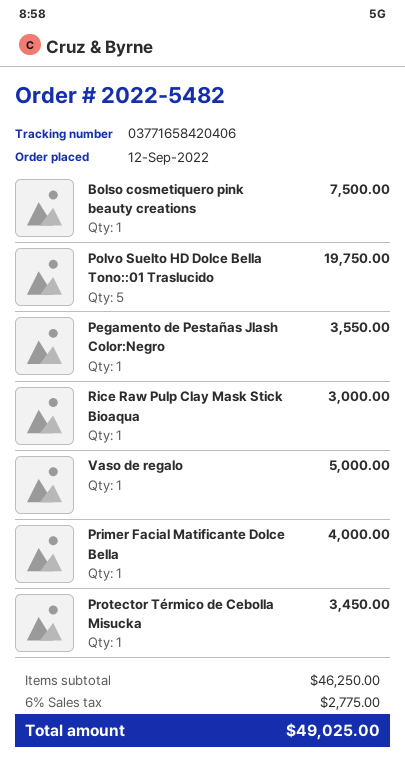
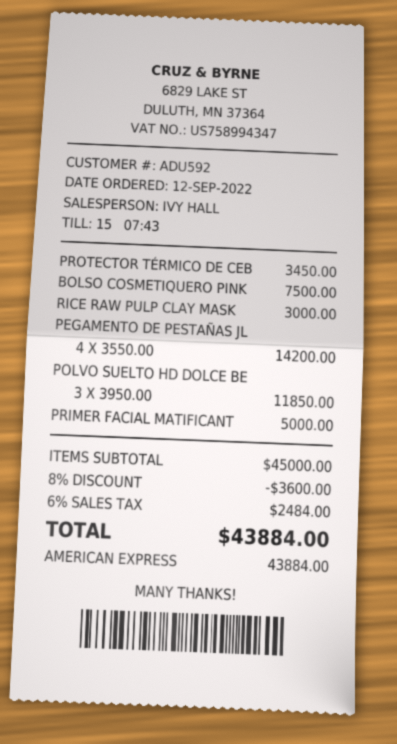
Polvo Suelto HD Dolce Bella Tono::01 Traslucido: 5 for 19750.00 -> 3 for 11850.00
Pegamento de Pestañas Jlash Color:Negro: 1 for 3550.00 -> 4 for 14200.00
Vaso de regalo: 1 for 5000.00 -> none
Primer Facial Matificante Dolce Bella: 1 for 4000.00 -> 1 for 5000.00
subtotal: 46250.00 -> 45000.00
discount: none -> 8% = 3600.00
tax: 6% = 2775.00 -> 6% = 2484.00
total: 49025.00 -> 43884.00

